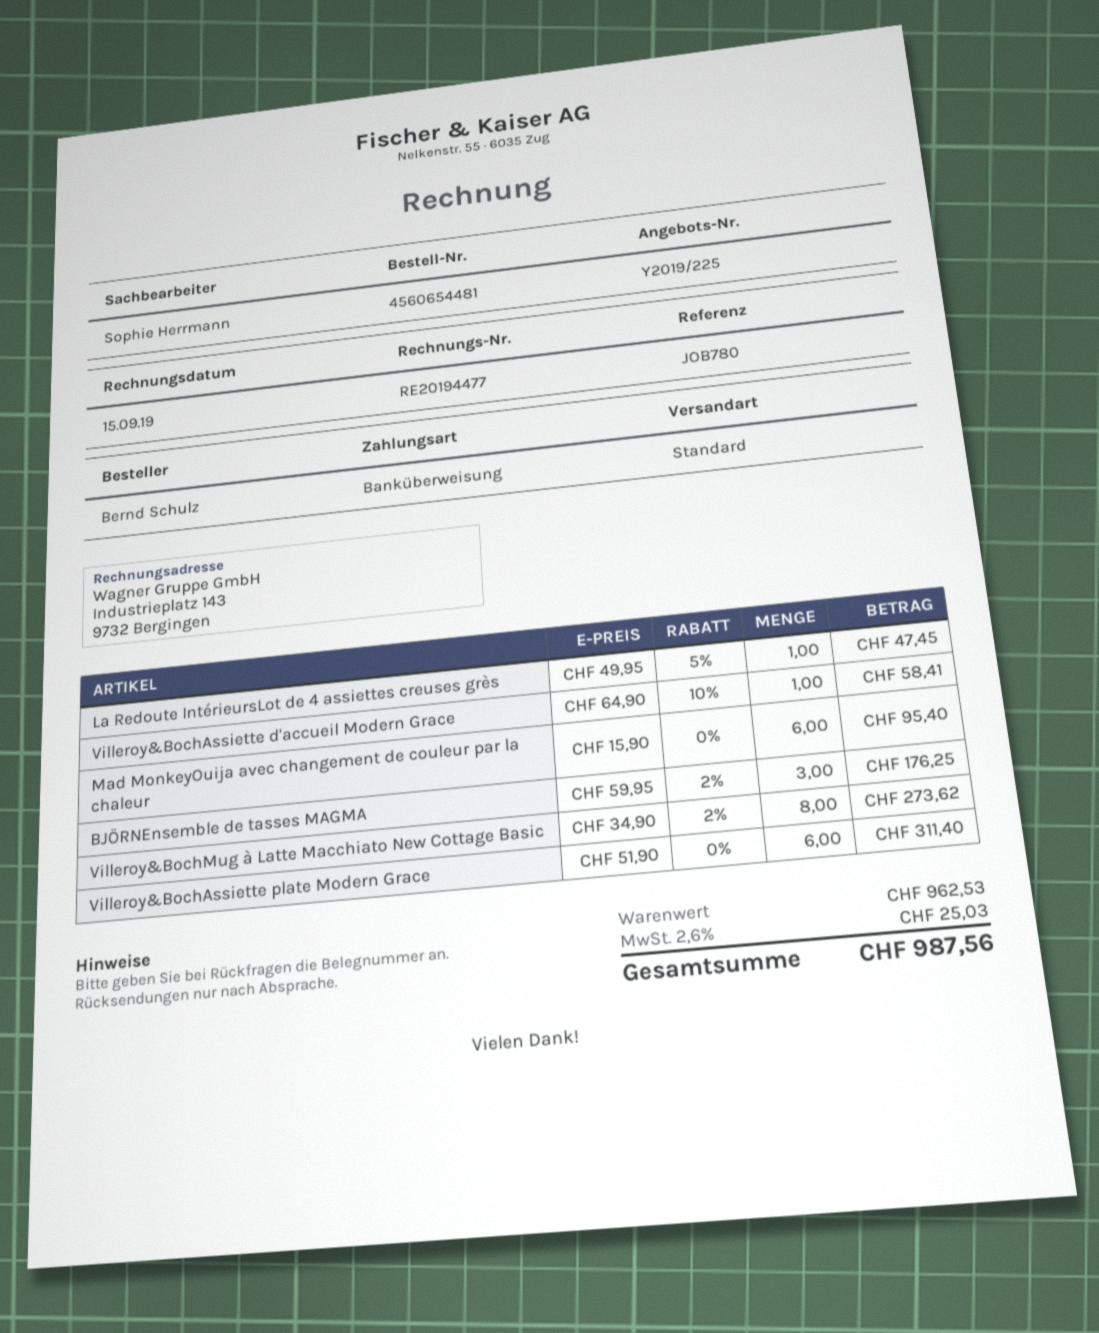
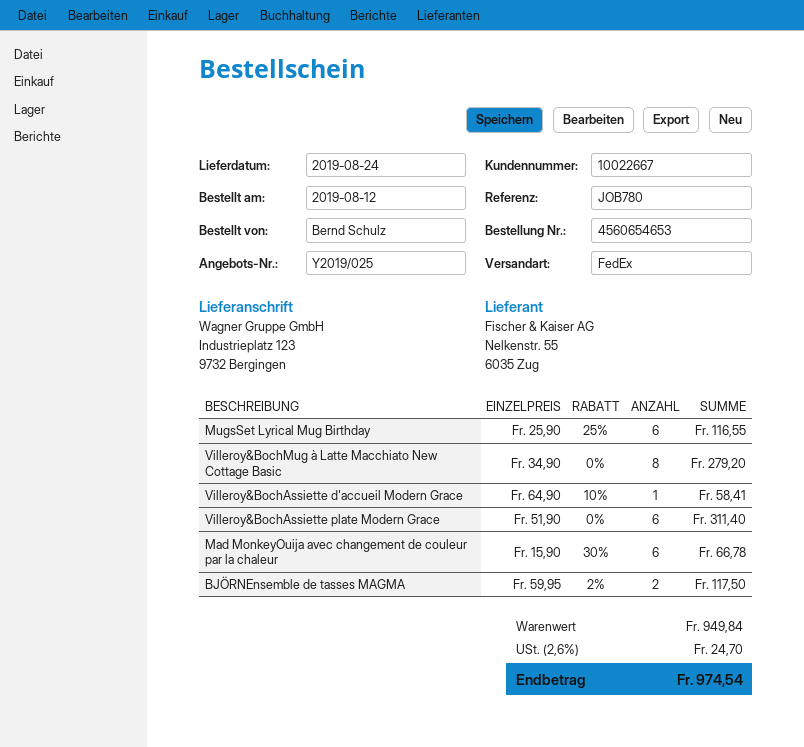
quote number: Y2019/225 -> Y2019/025
order number: 4560654481 -> 4560654653
shipping method: standard -> FedEx
La Redoute IntérieursLot de 4 assiettes creuses grès: 1 x 49.95 - 5% = 47.45 -> none
Mad MonkeyOuija avec changement de couleur par la chaleur: 6 x 15.90 = 95.40 -> 6 x 15.90 - 30% = 66.78
BJÖRNEnsemble de tasses MAGMA: 3 x 59.95 - 2% = 176.25 -> 2 x 59.95 - 2% = 117.50
Villeroy&BochMug à Latte Macchiato New Cottage Basic: 8 x 34.90 - 2% = 273.62 -> 8 x 34.90 = 279.20
MugsSet Lyrical Mug Birthday: none -> 6 x 25.90 - 25% = 116.55
subtotal: 962.53 -> 949.84
tax: 2.6% = 25.03 -> 2.6% = 24.70
total: 987.56 -> 974.54

